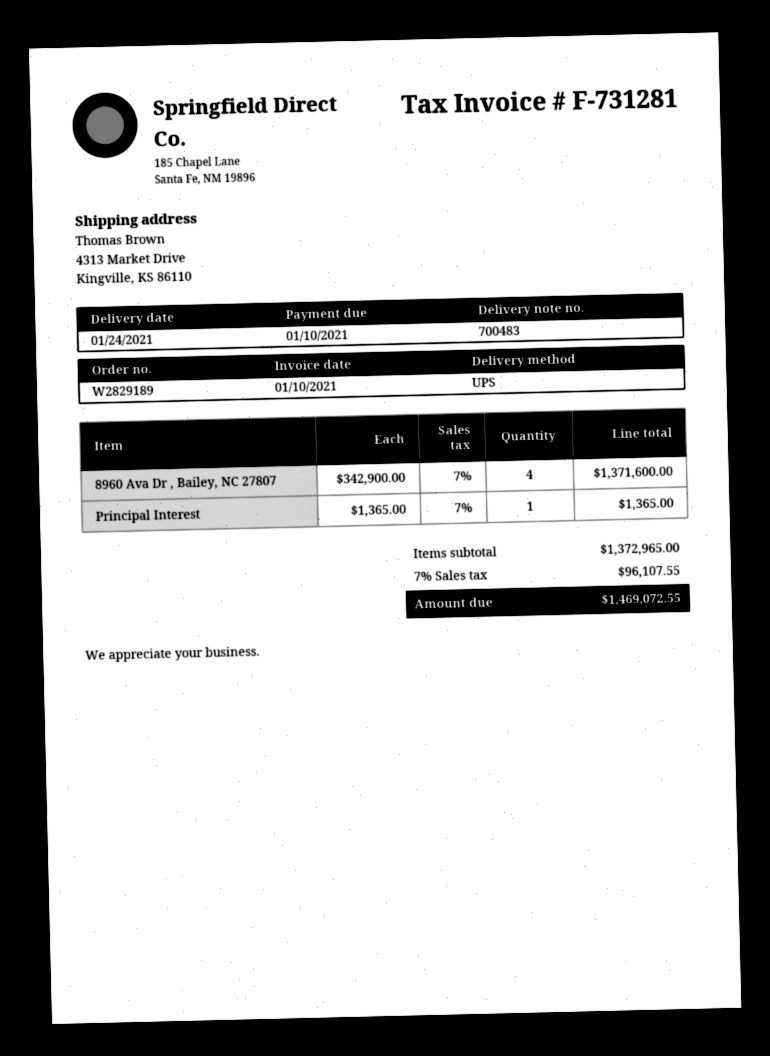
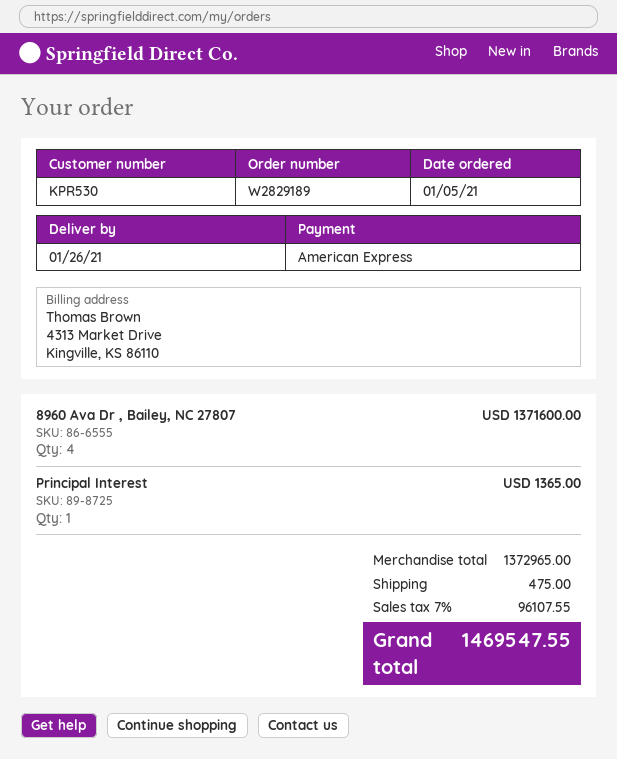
delivery date: 2021-01-24 -> 2021-01-26
shipping: none -> 475.00
total: 1469072.55 -> 1469547.55

